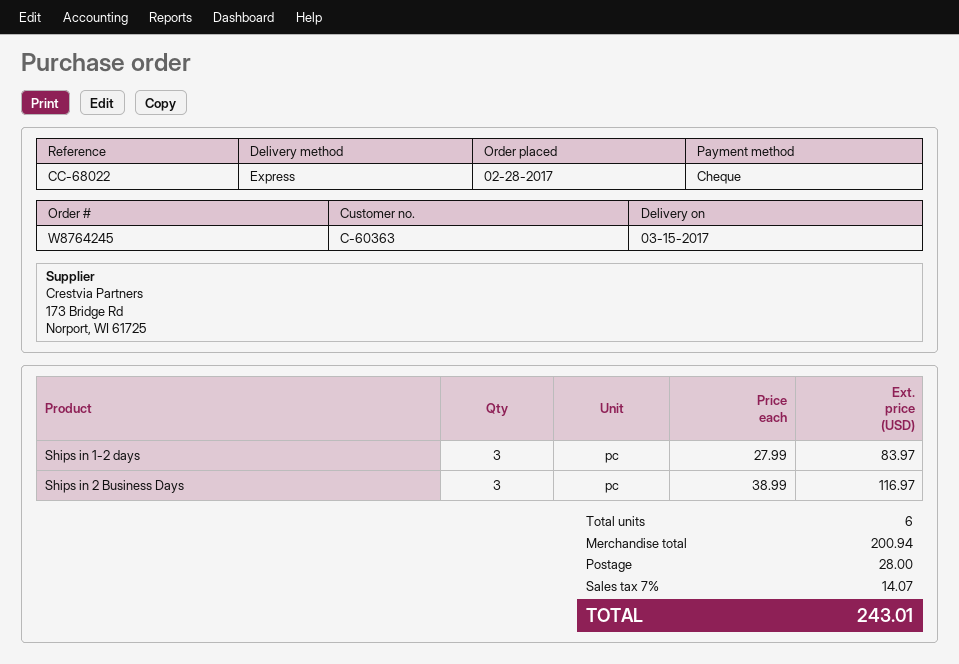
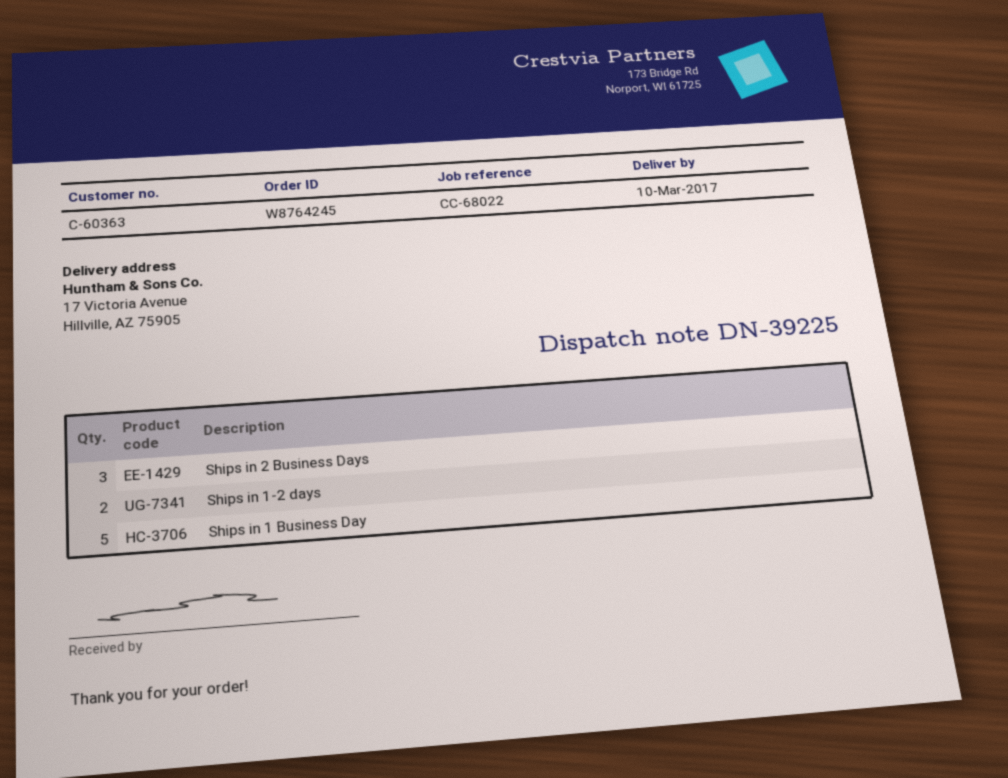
delivery date: 2017-03-15 -> 2017-03-10
Ships in 1-2 days: 3 -> 2
Ships in 1 Business Day: none -> 5

